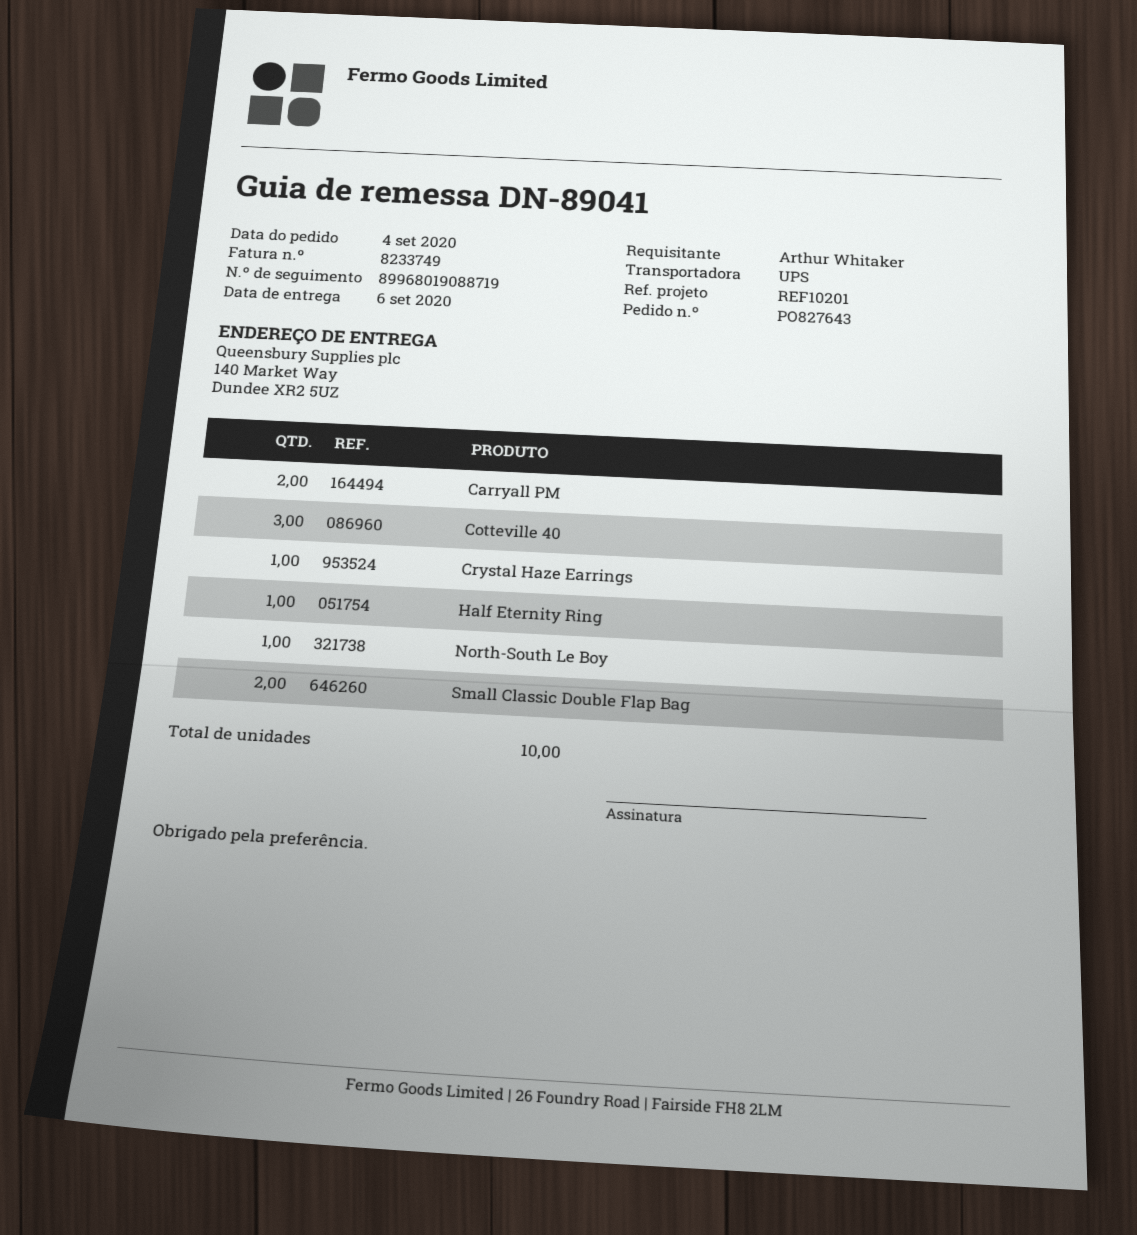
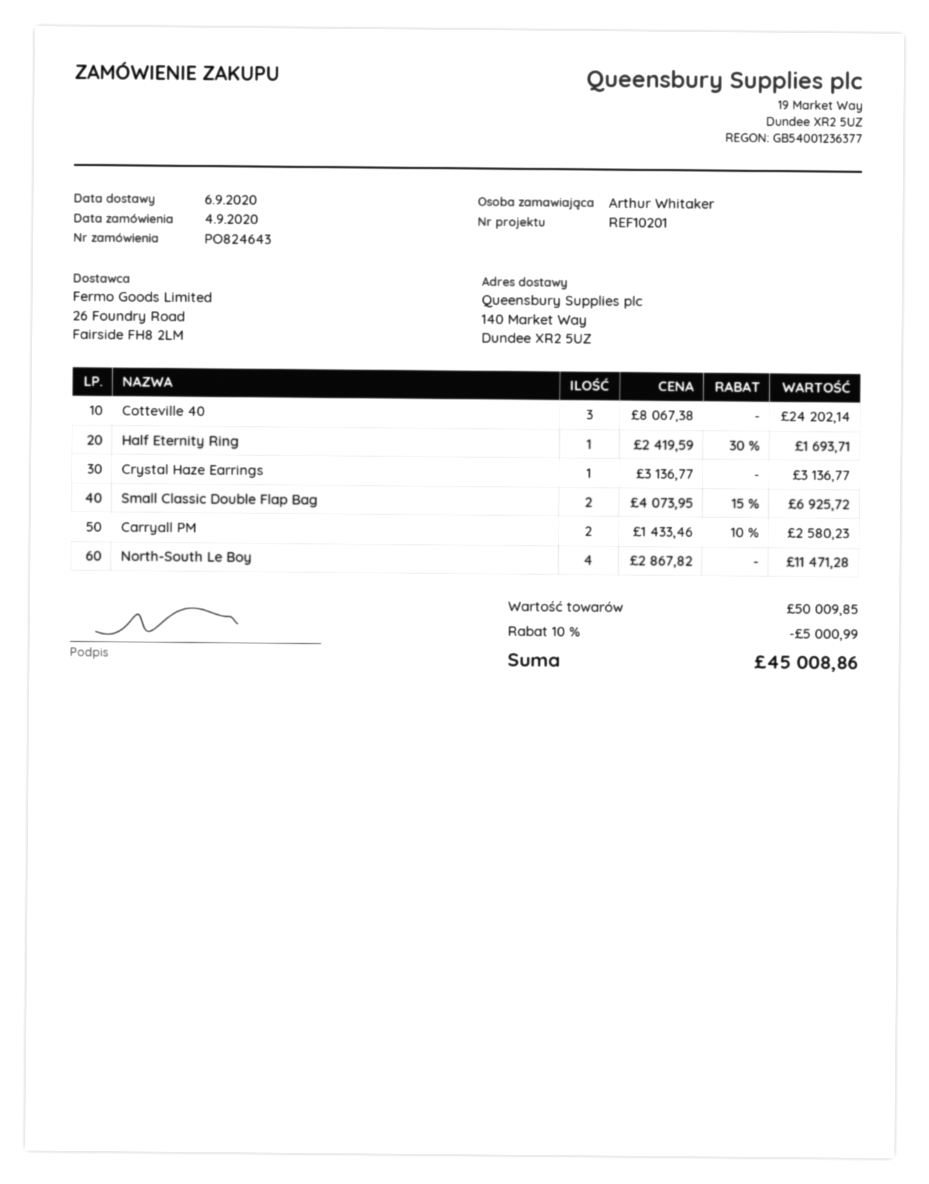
order number: PO827643 -> PO824643
North-South Le Boy: 1 -> 4

